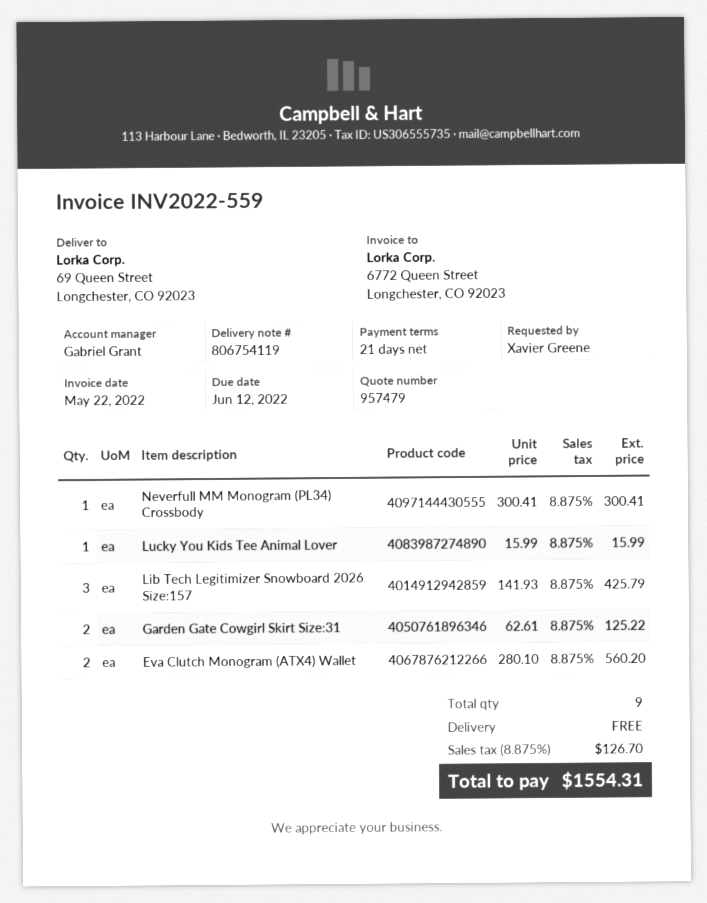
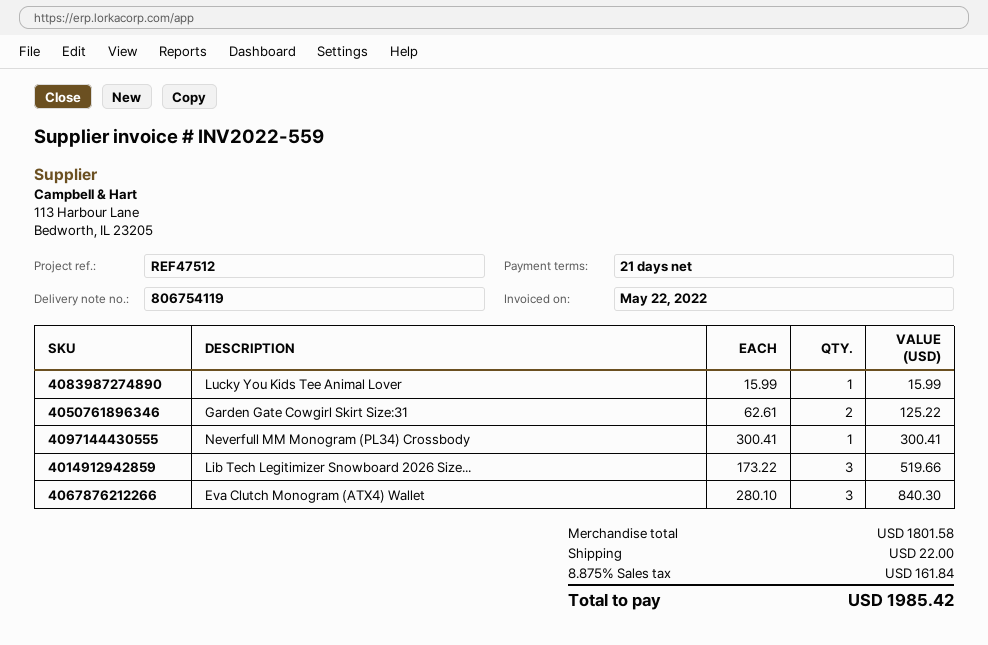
Lib Tech Legitimizer Snowboard 2026 Size:157: 3 x 141.93 = 425.79 -> 3 x 173.22 = 519.66
Eva Clutch Monogram (ATX4) Wallet: 2 x 280.10 = 560.20 -> 3 x 280.10 = 840.30
shipping: 0.00 -> 22.00
tax: 8.875% = 126.70 -> 8.875% = 161.84
total: 1554.31 -> 1985.42

